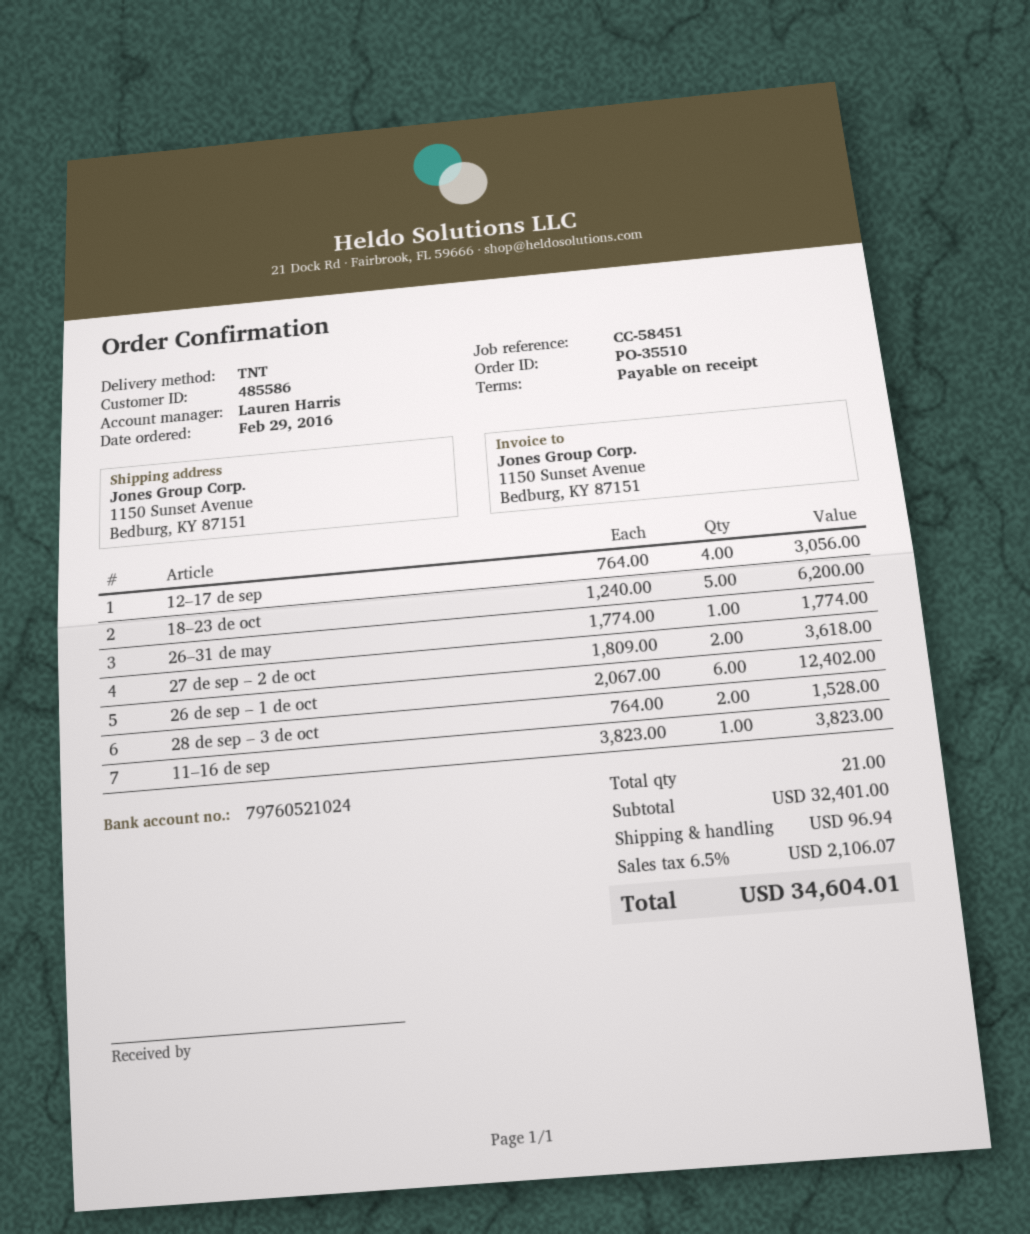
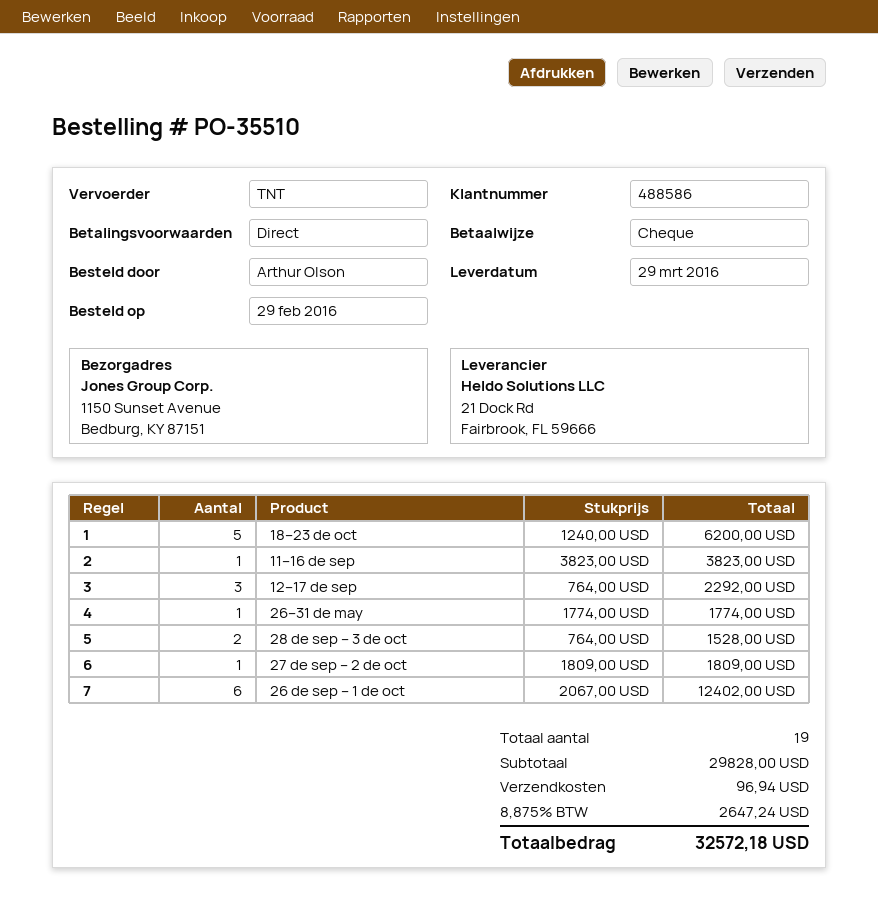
customer number: 485586 -> 488586
12–17 de sep: 4 x 764.00 = 3056.00 -> 3 x 764.00 = 2292.00
27 de sep – 2 de oct: 2 x 1809.00 = 3618.00 -> 1 x 1809.00 = 1809.00
total quantity: 21 -> 19
subtotal: 32401.00 -> 29828.00
tax: 6.5% = 2106.07 -> 8.875% = 2647.24
total: 34604.01 -> 32572.18

